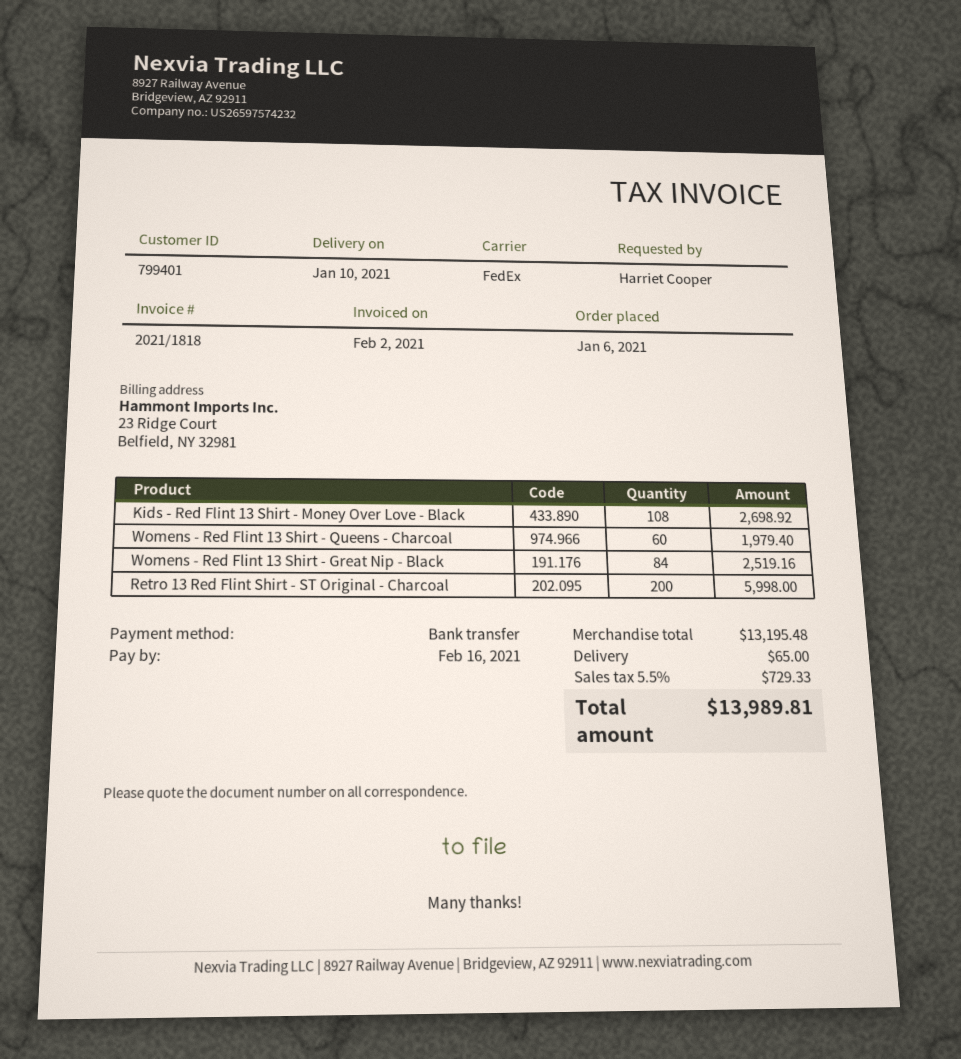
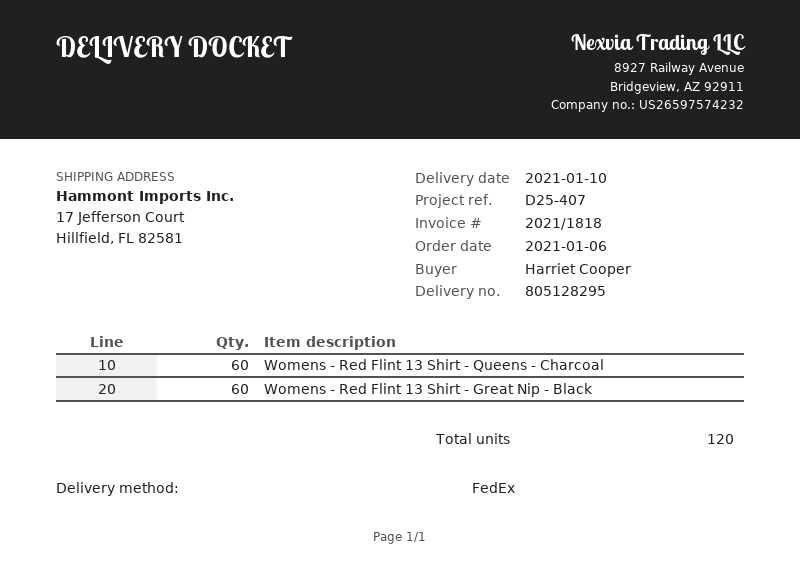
Kids - Red Flint 13 Shirt - Money Over Love - Black: 108 -> none
Womens - Red Flint 13 Shirt - Great Nip - Black: 84 -> 60
Retro 13 Red Flint Shirt - ST Original - Charcoal: 200 -> none

